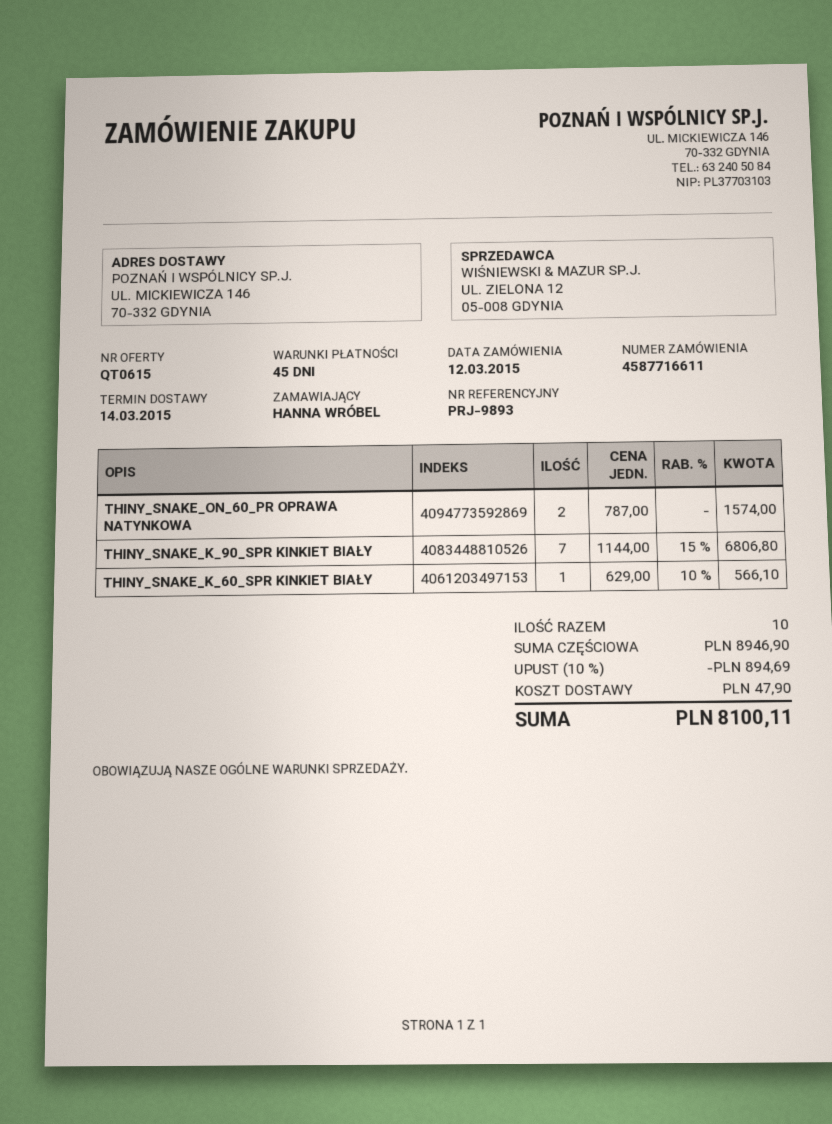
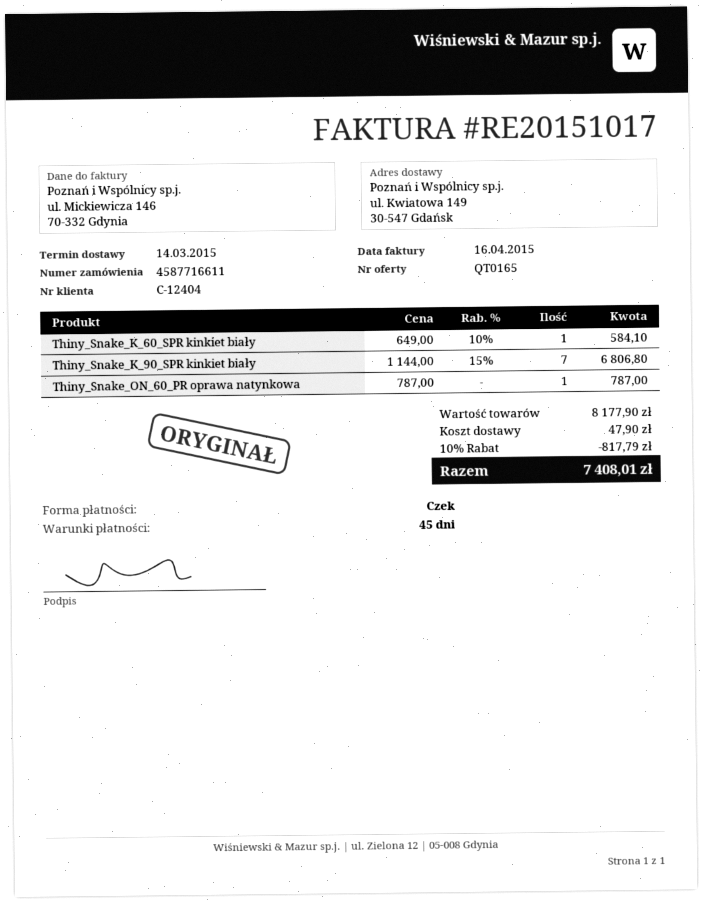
quote number: QT0615 -> QT0165
ship to: UL. MICKIEWICZA 146, 70-332 GDYNIA -> ul. Kwiatowa 149, 30-547 Gdańsk
THINY_SNAKE_ON_60_PR OPRAWA NATYNKOWA: 2 x 787.00 = 1574.00 -> 1 x 787.00 = 787.00
THINY_SNAKE_K_60_SPR KINKIET BIAŁY: 1 x 629.00 - 10% = 566.10 -> 1 x 649.00 - 10% = 584.10
subtotal: 8946.90 -> 8177.90
discount: 10% = 894.69 -> 10% = 817.79
total: 8100.11 -> 7408.01

